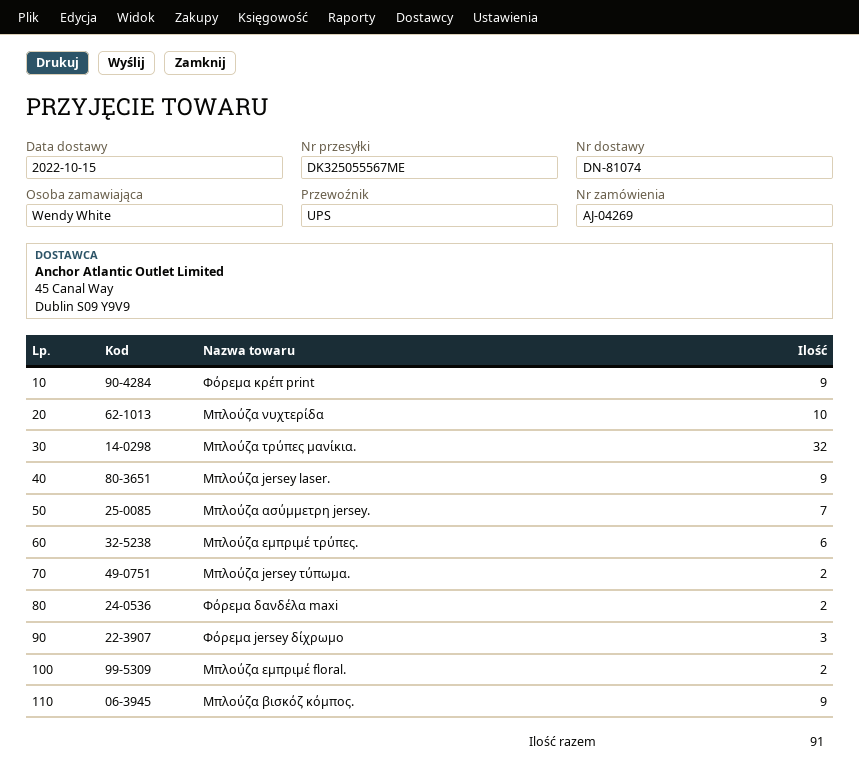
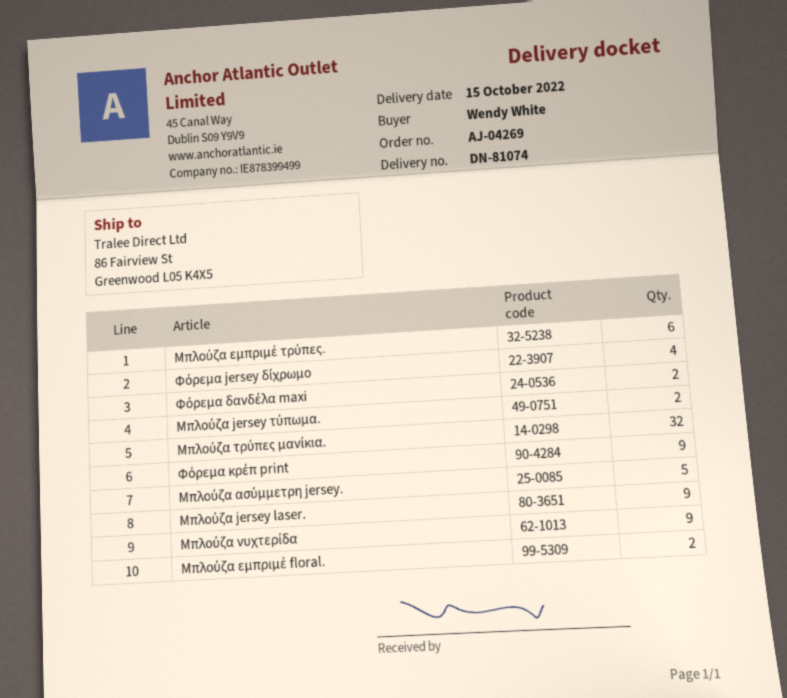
Μπλούζα νυχτερίδα: 10 -> 9
Μπλούζα ασύμμετρη jersey.: 7 -> 5
Φόρεμα jersey δίχρωμο: 3 -> 4
Μπλούζα βισκόζ κόμπος.: 9 -> none

